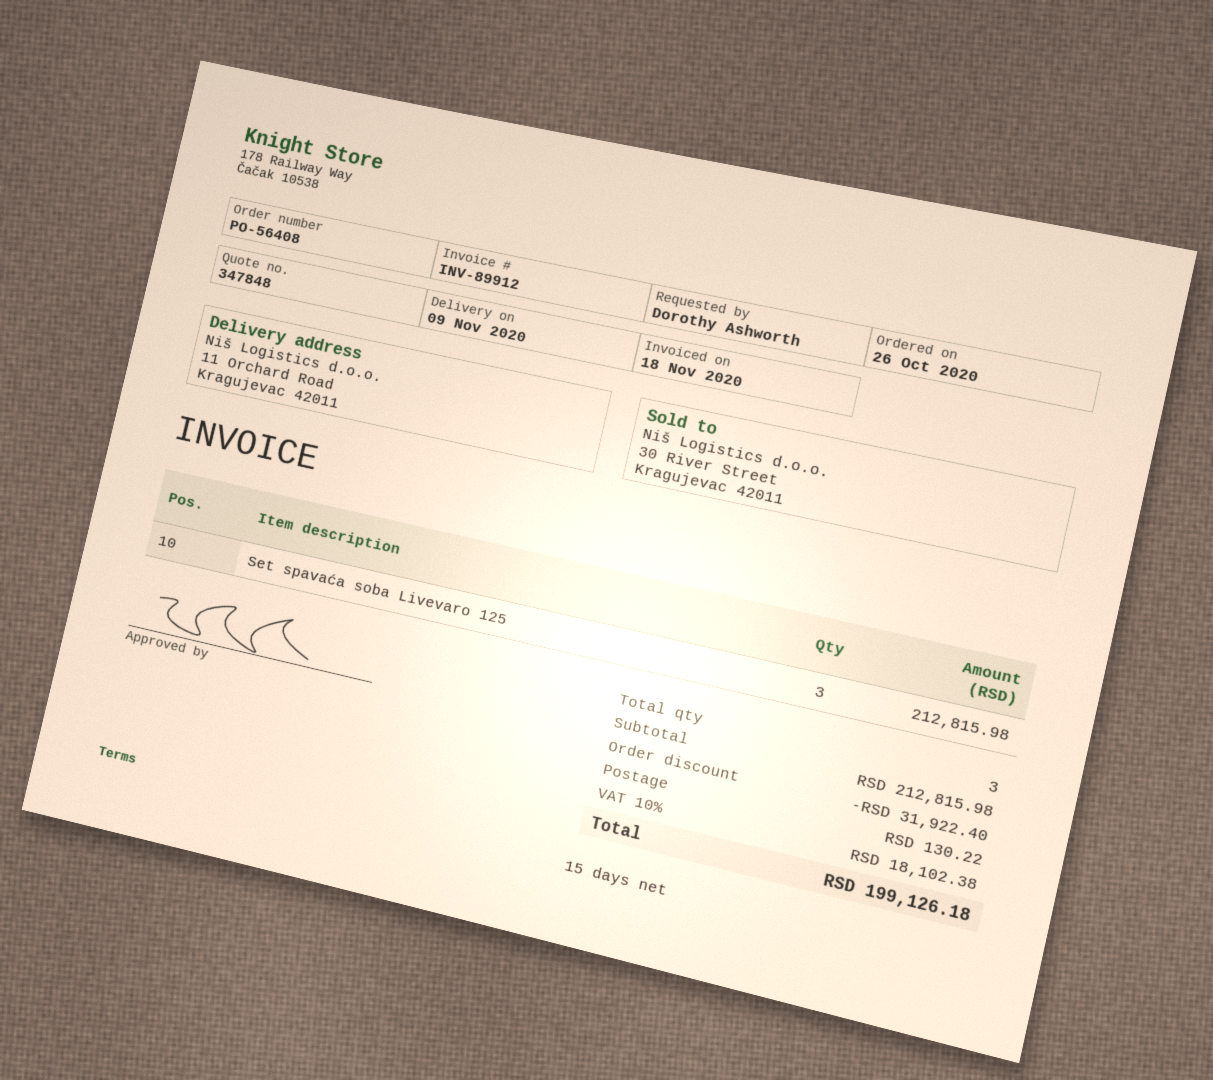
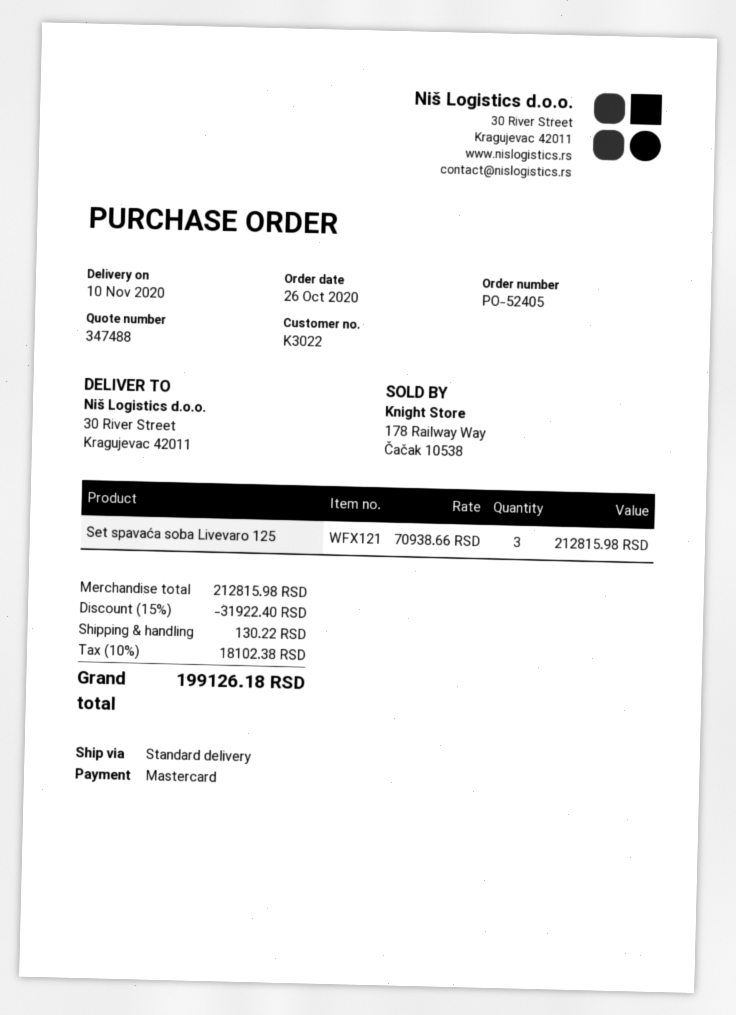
quote number: 347848 -> 347488
order number: PO-56408 -> PO-52405
delivery date: 2020-11-09 -> 2020-11-10
ship to: 11 Orchard Road, Kragujevac 42011 -> 30 River Street, Kragujevac 42011

